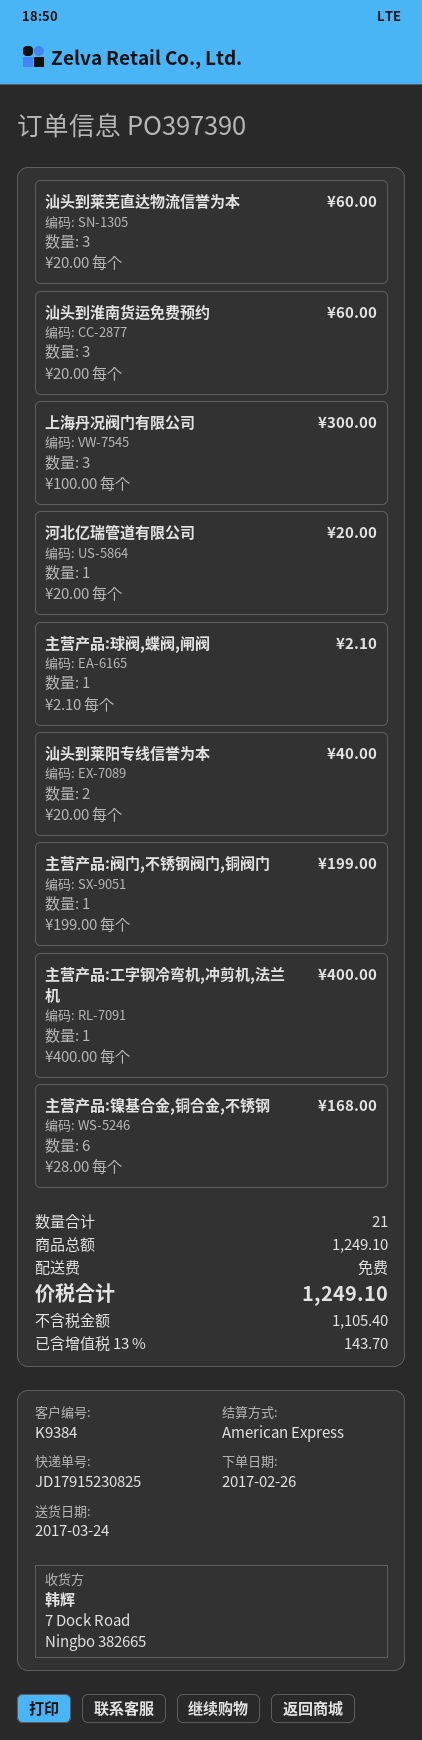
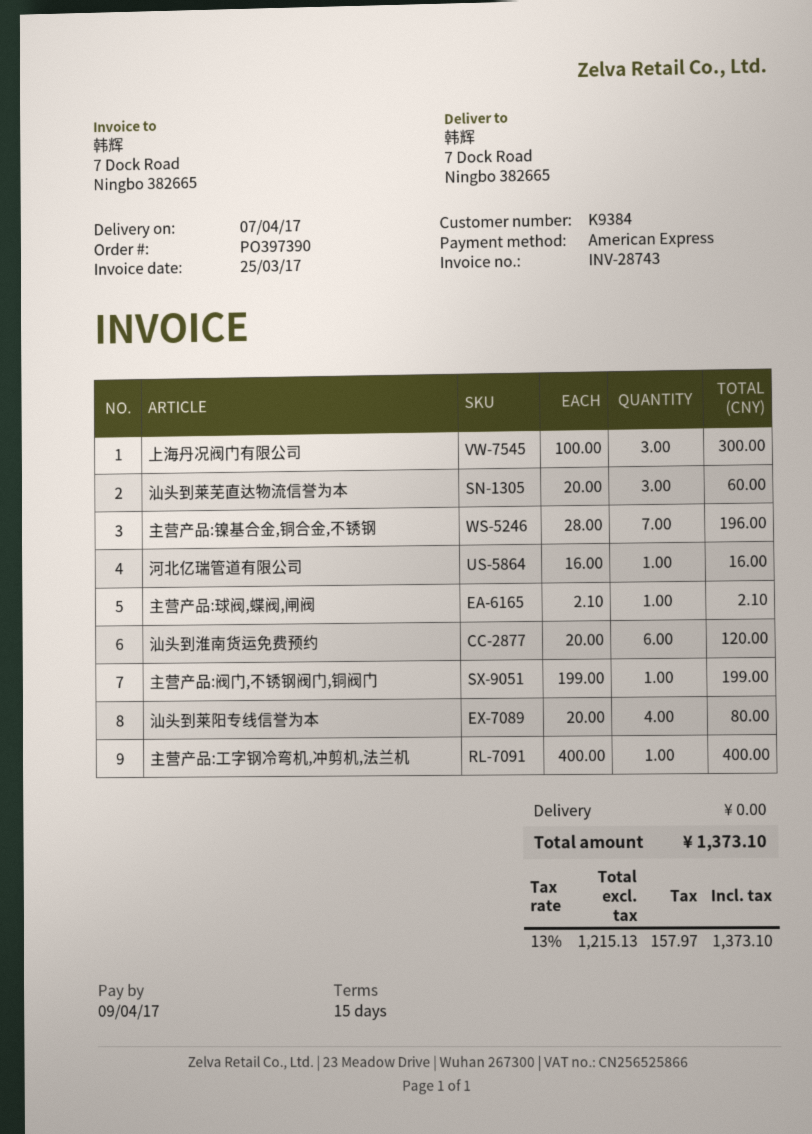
delivery date: 2017-03-24 -> 2017-04-07
汕头到淮南货运免费预约: 3 x 20.00 = 60.00 -> 6 x 20.00 = 120.00
河北亿瑞管道有限公司: 1 x 20.00 = 20.00 -> 1 x 16.00 = 16.00
汕头到莱阳专线信誉为本: 2 x 20.00 = 40.00 -> 4 x 20.00 = 80.00
主营产品:镍基合金,铜合金,不锈钢: 6 x 28.00 = 168.00 -> 7 x 28.00 = 196.00
net: 1105.40 -> 1215.13
tax: 13% = 143.70 -> 13% = 157.97
total: 1249.10 -> 1373.10

